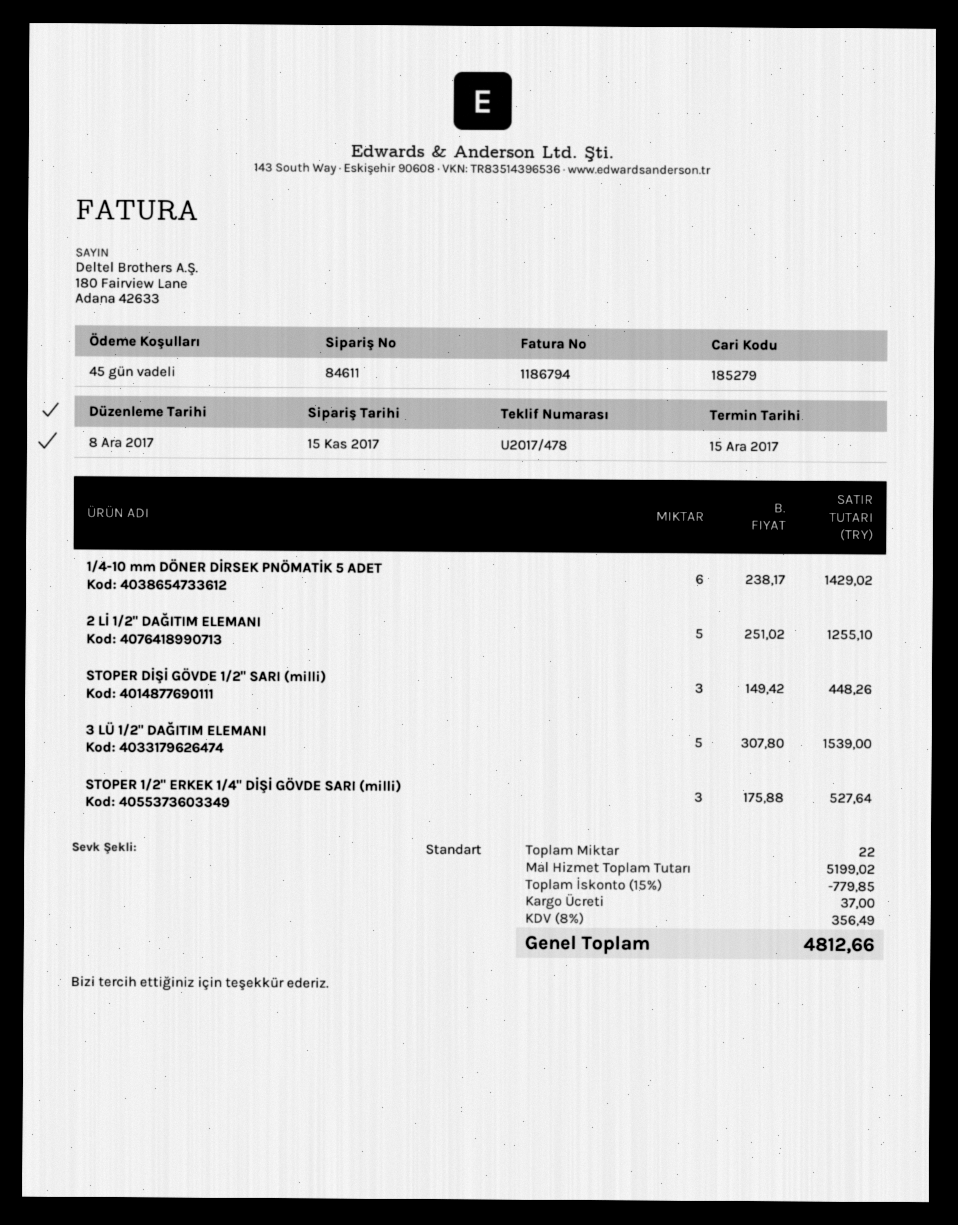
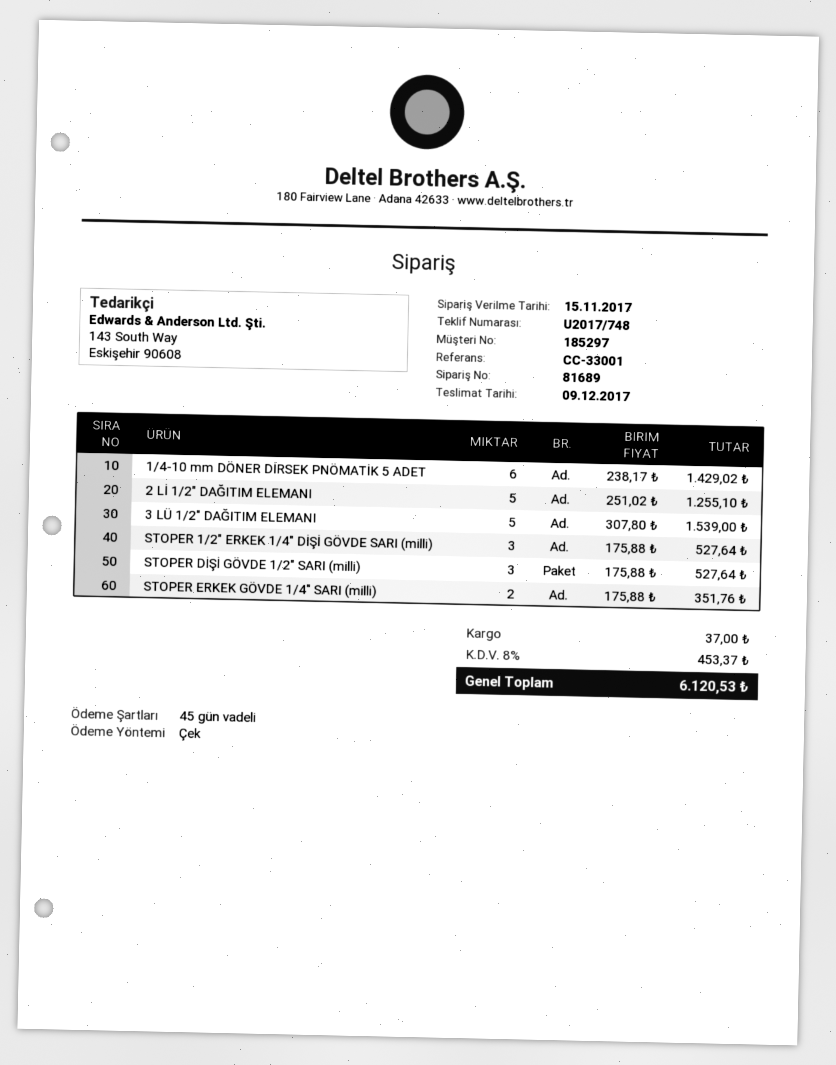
quote number: U2017/478 -> U2017/748
order number: 84611 -> 81689
delivery date: 2017-12-15 -> 2017-12-09
customer number: 185279 -> 185297
STOPER DİŞİ GÖVDE 1/2" SARI (milli): 3 x 149.42 = 448.26 -> 3 x 175.88 = 527.64
STOPER ERKEK GÖVDE 1/4" SARI (milli): none -> 2 x 175.88 = 351.76
discount: 15% = 779.85 -> none
tax: 8% = 356.49 -> 8% = 453.37
total: 4812.66 -> 6120.53

